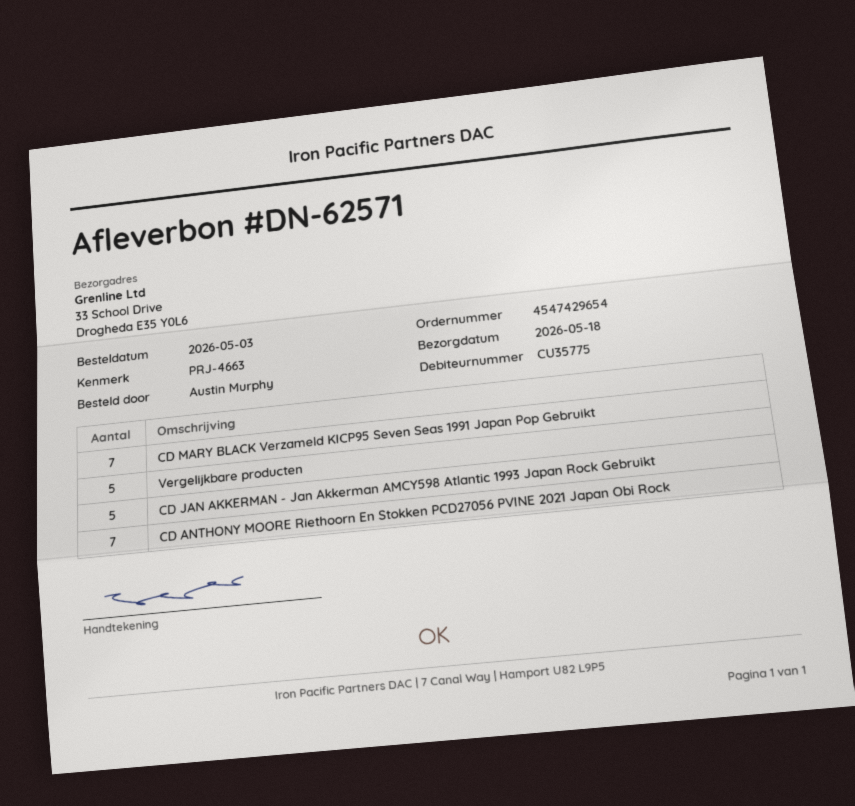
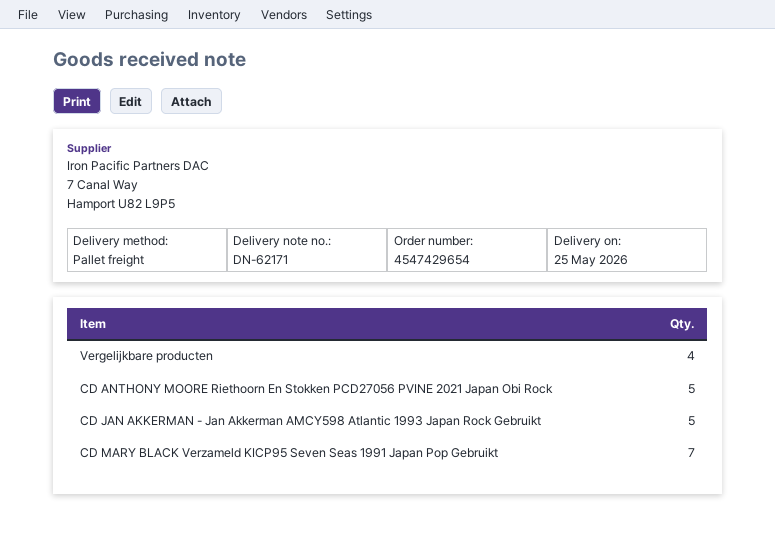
delivery note number: DN-62571 -> DN-62171
delivery date: 2026-05-18 -> 2026-05-25
Vergelijkbare producten: 5 -> 4
CD ANTHONY MOORE Riethoorn En Stokken PCD27056 PVINE 2021 Japan Obi Rock: 7 -> 5

